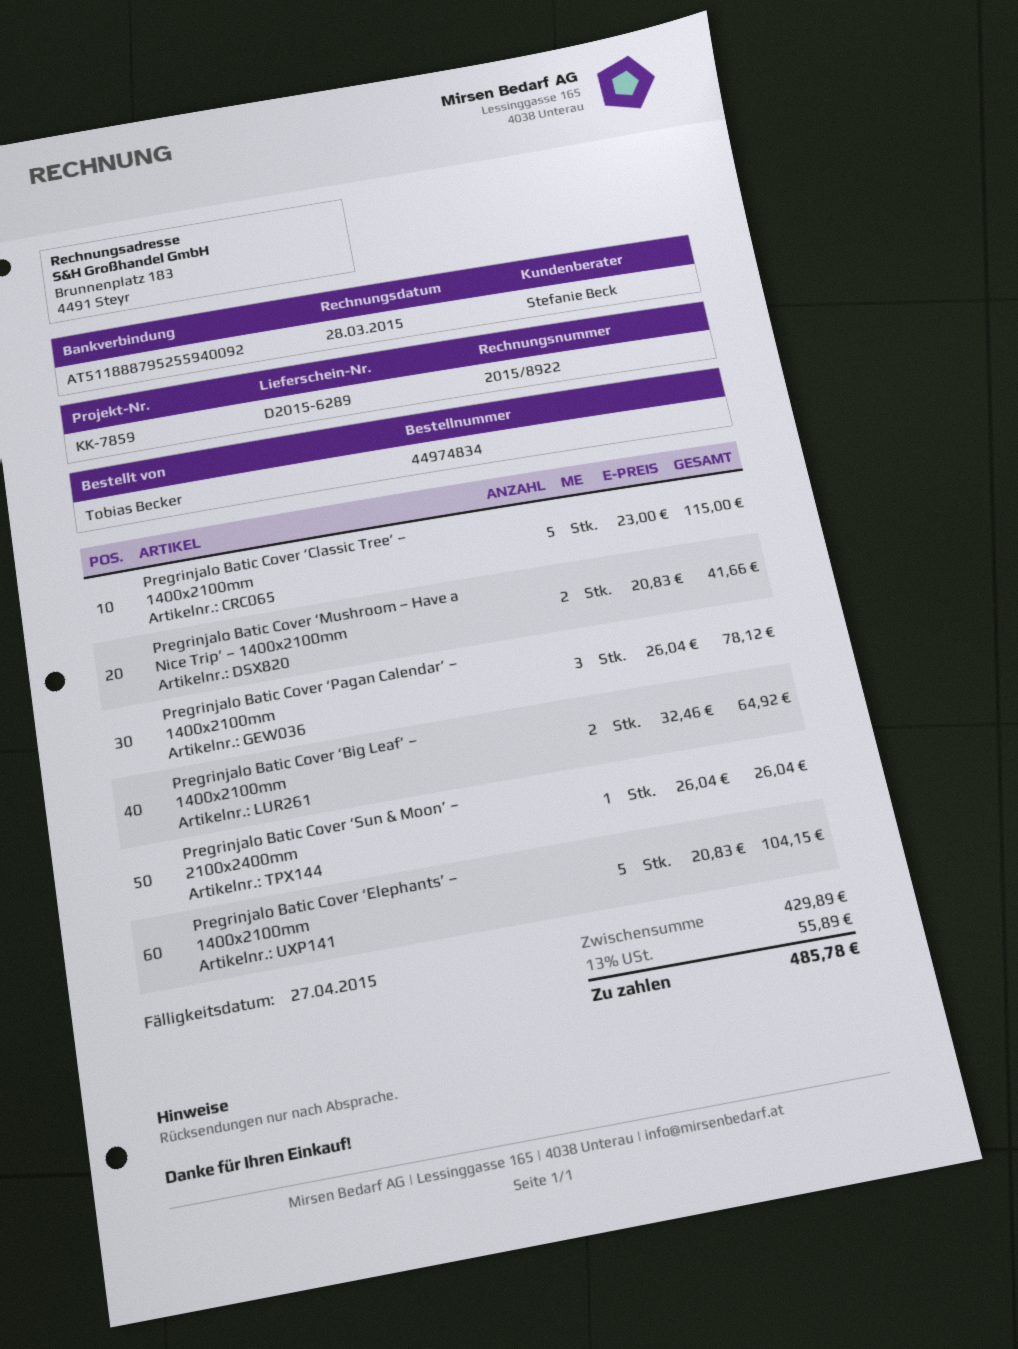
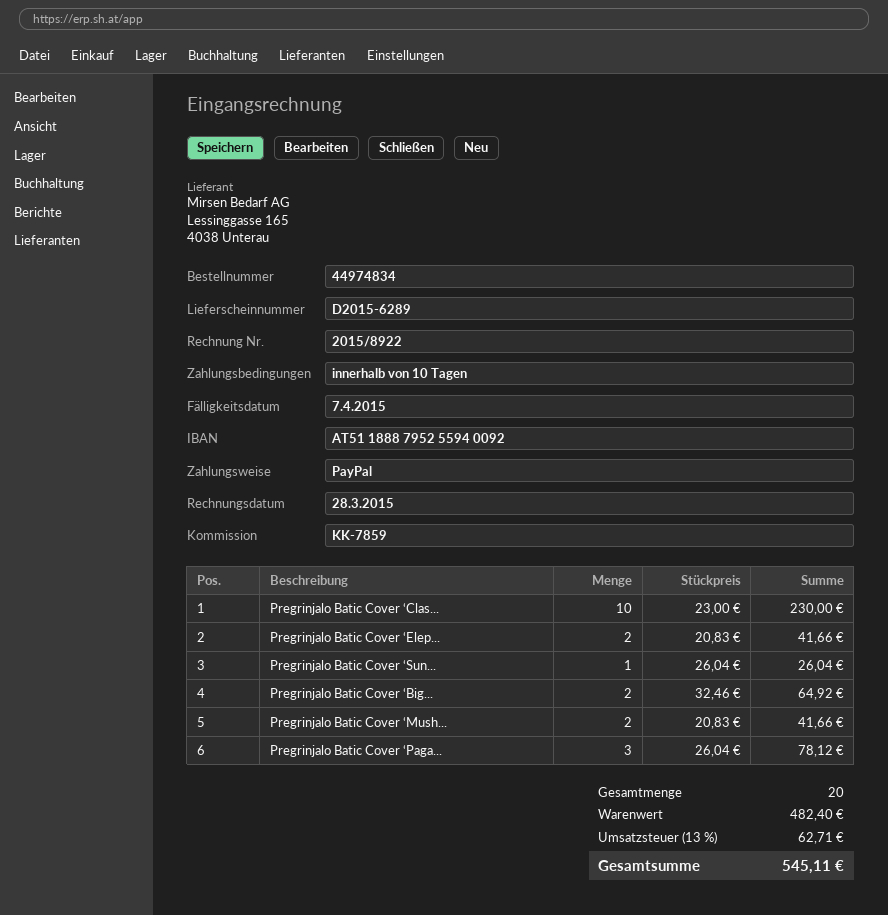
due date: 2015-04-27 -> 2015-04-07
Pregrinjalo Batic Cover ‘Classic Tree’ – 1400x2100mm: 5 x 23.00 = 115.00 -> 10 x 23.00 = 230.00
Pregrinjalo Batic Cover ‘Elephants’ – 1400x2100mm: 5 x 20.83 = 104.15 -> 2 x 20.83 = 41.66
subtotal: 429.89 -> 482.40
tax: 13% = 55.89 -> 13% = 62.71
total: 485.78 -> 545.11

